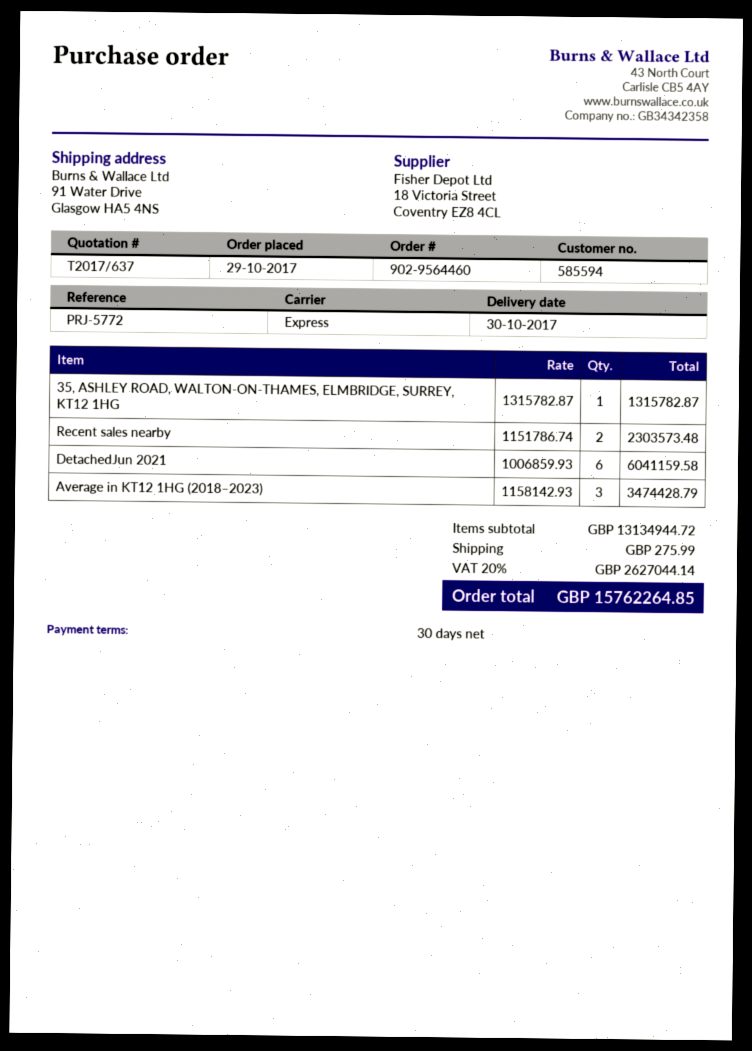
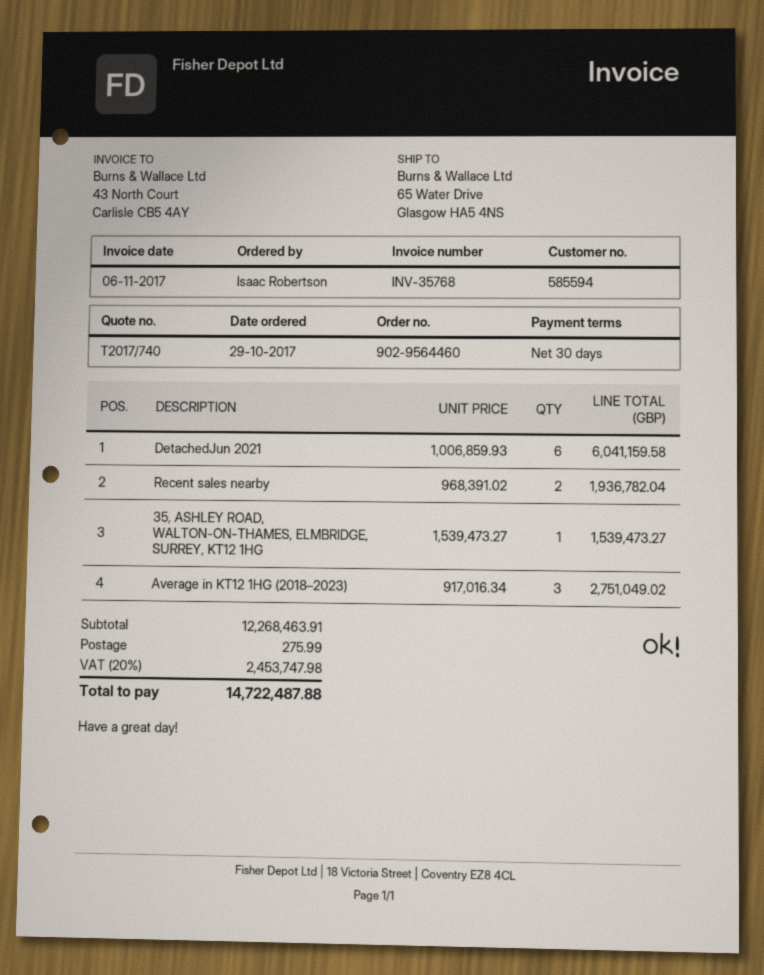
quote number: T2017/637 -> T2017/740
ship to: 91 Water Drive, Glasgow HA5 4NS -> 65 Water Drive, Glasgow HA5 4NS
35, ASHLEY ROAD, WALTON-ON-THAMES, ELMBRIDGE, SURREY, KT12 1HG: 1 x 1315782.87 = 1315782.87 -> 1 x 1539473.27 = 1539473.27
Recent sales nearby: 2 x 1151786.74 = 2303573.48 -> 2 x 968391.02 = 1936782.04
Average in KT12 1HG (2018–2023): 3 x 1158142.93 = 3474428.79 -> 3 x 917016.34 = 2751049.02
subtotal: 13134944.72 -> 12268463.91
tax: 20% = 2627044.14 -> 20% = 2453747.98
total: 15762264.85 -> 14722487.88

